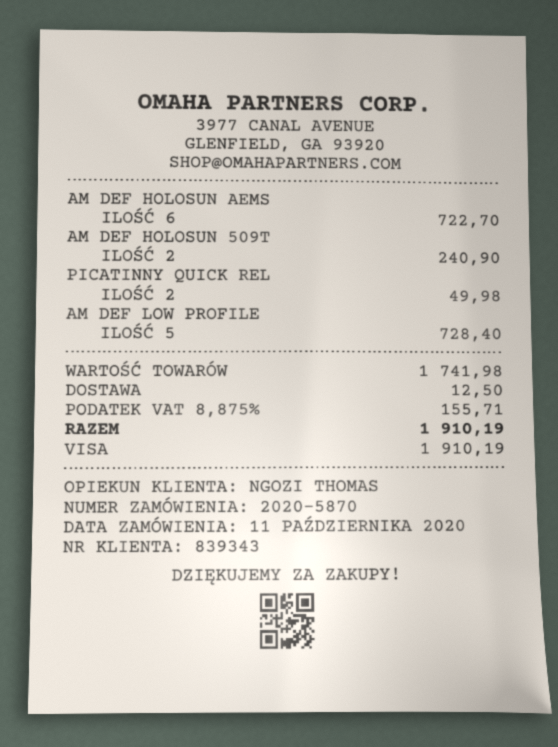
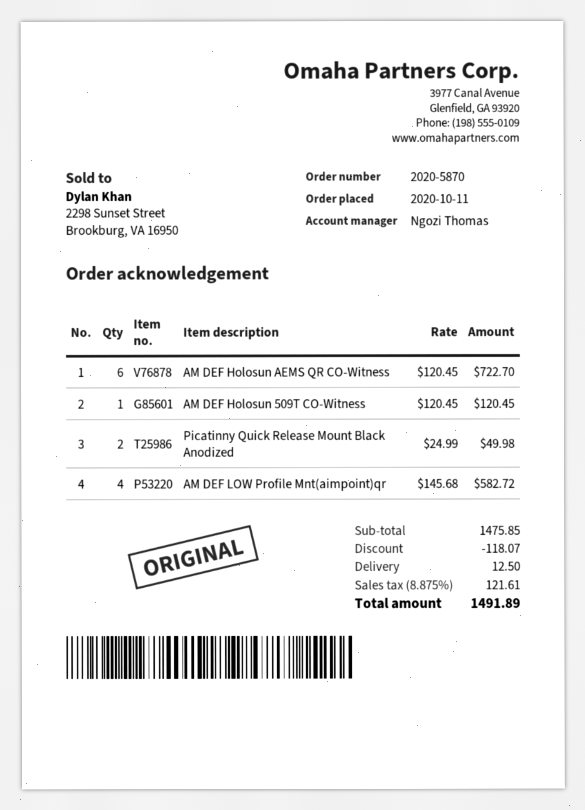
AM DEF HOLOSUN 509T: 2 for 240.90 -> 1 for 120.45
AM DEF LOW PROFILE: 5 for 728.40 -> 4 for 582.72
subtotal: 1741.98 -> 1475.85
discount: none -> 118.07
tax: 8.875% = 155.71 -> 8.875% = 121.61
total: 1910.19 -> 1491.89

